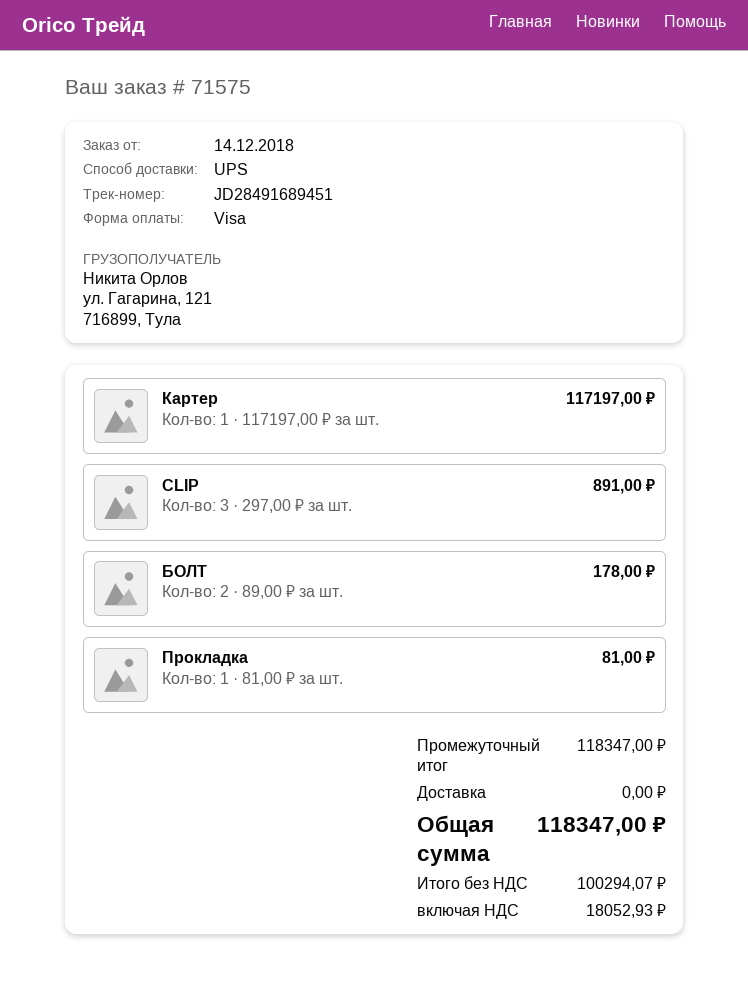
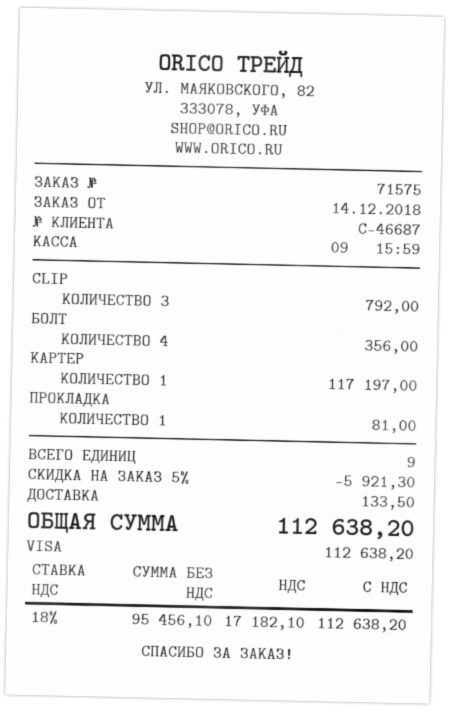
CLIP: 3 for 891.00 -> 3 for 792.00
БОЛТ: 2 for 178.00 -> 4 for 356.00
discount: none -> 5% = 5921.30
shipping: 0.00 -> 133.50
net: 100294.07 -> 95456.10
tax: 18052.93 -> 17182.10
total: 118347.00 -> 112638.20

